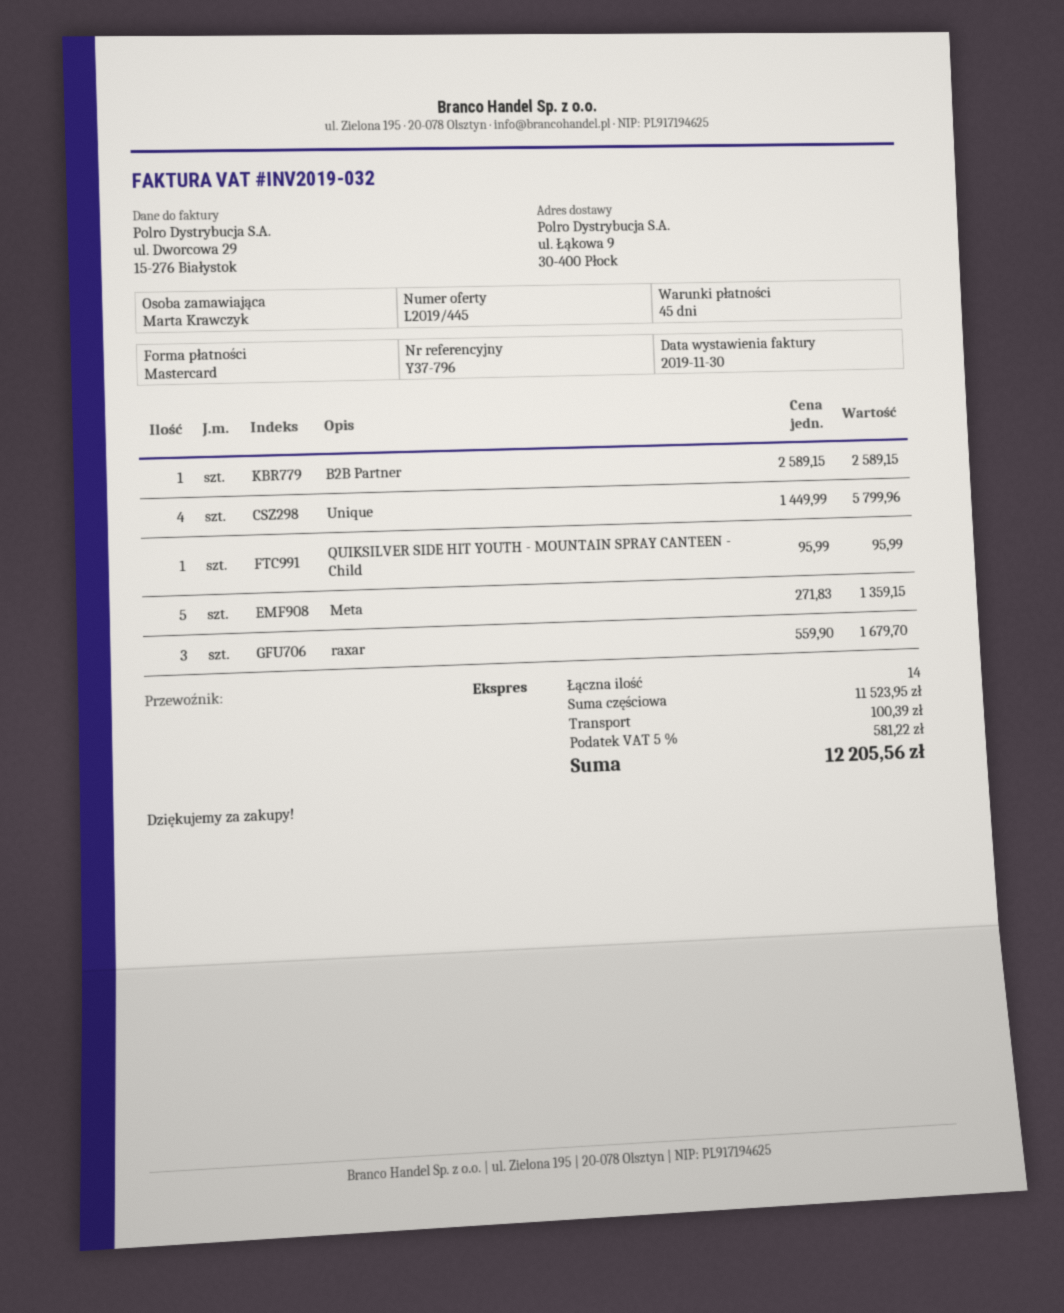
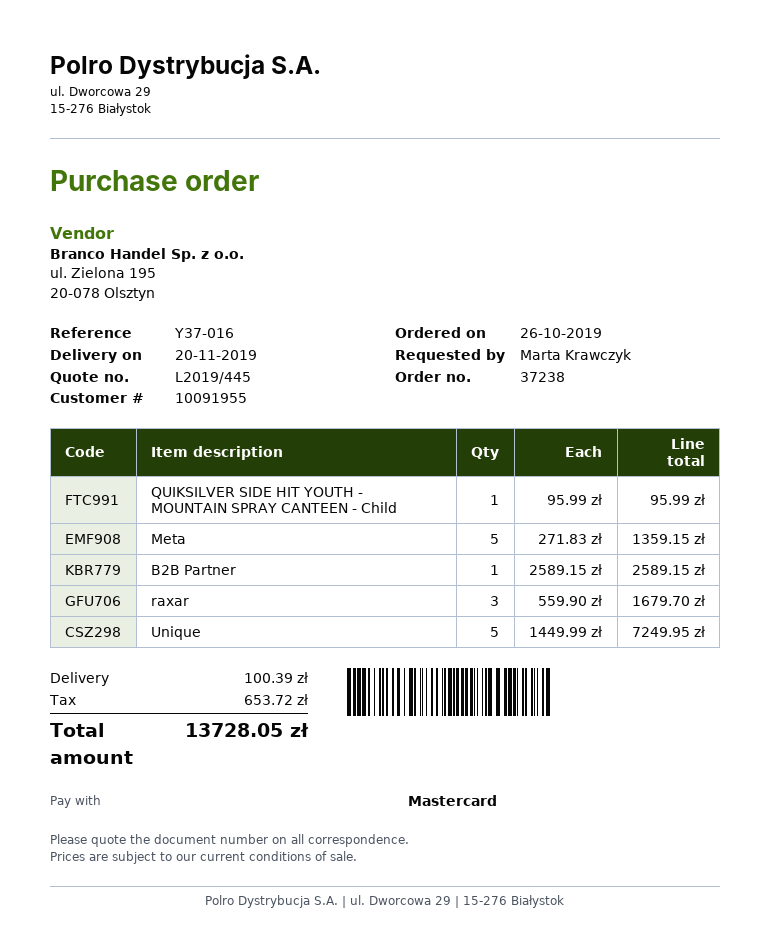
reference: Y37-796 -> Y37-016
Unique: 4 x 1449.99 = 5799.96 -> 5 x 1449.99 = 7249.95
tax: 581.22 -> 653.72
total: 12205.56 -> 13728.05

